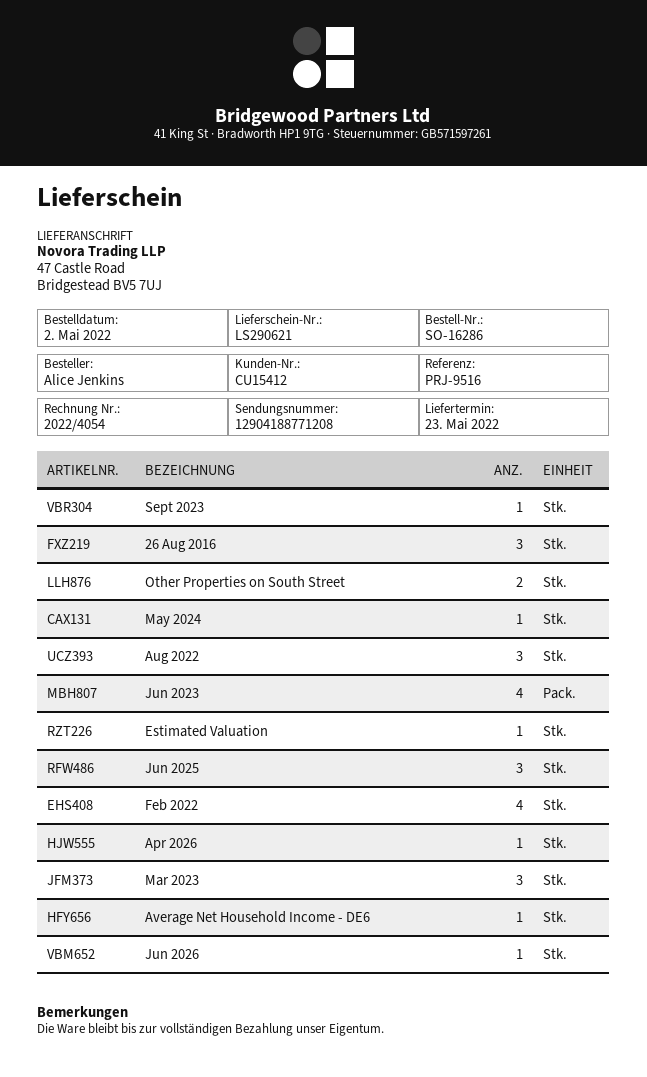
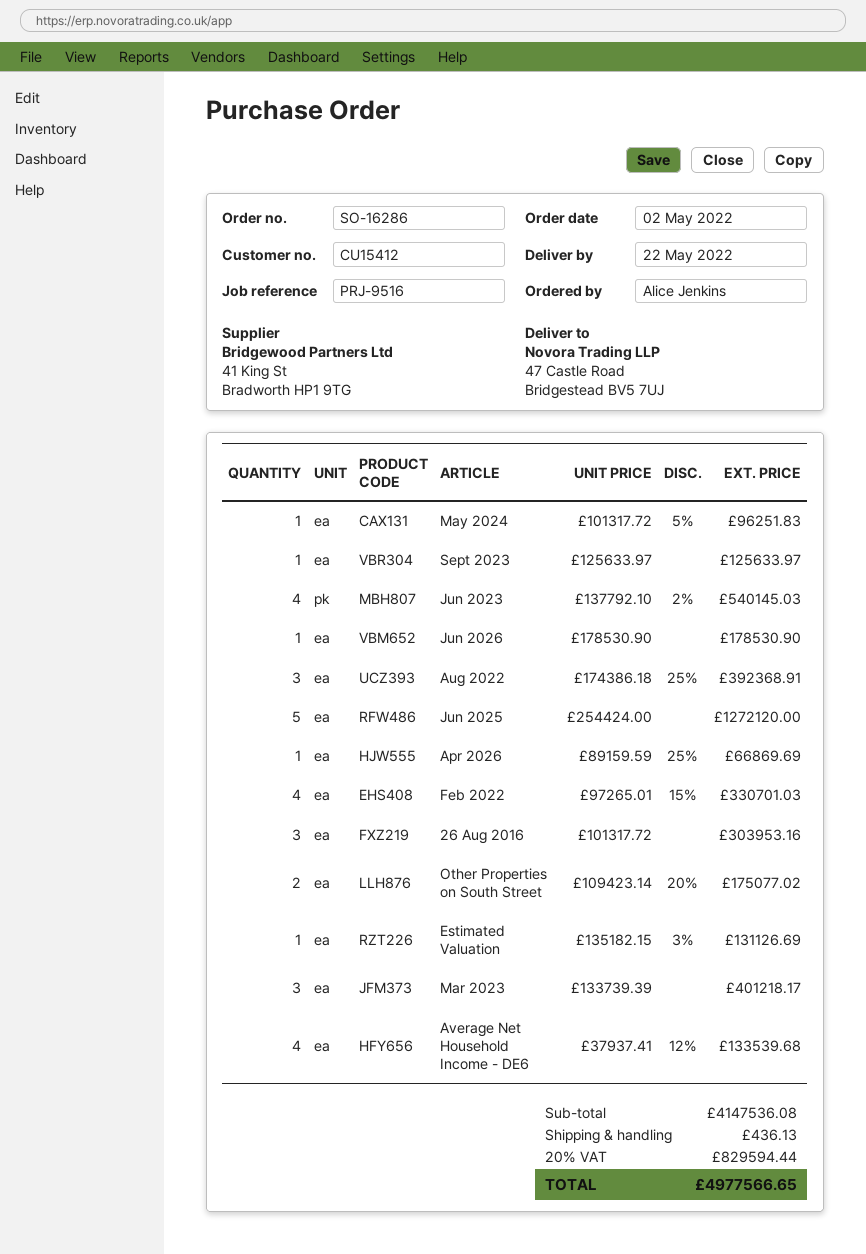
delivery date: 2022-05-23 -> 2022-05-22
Jun 2025: 3 -> 5
Average Net Household Income - DE6: 1 -> 4

